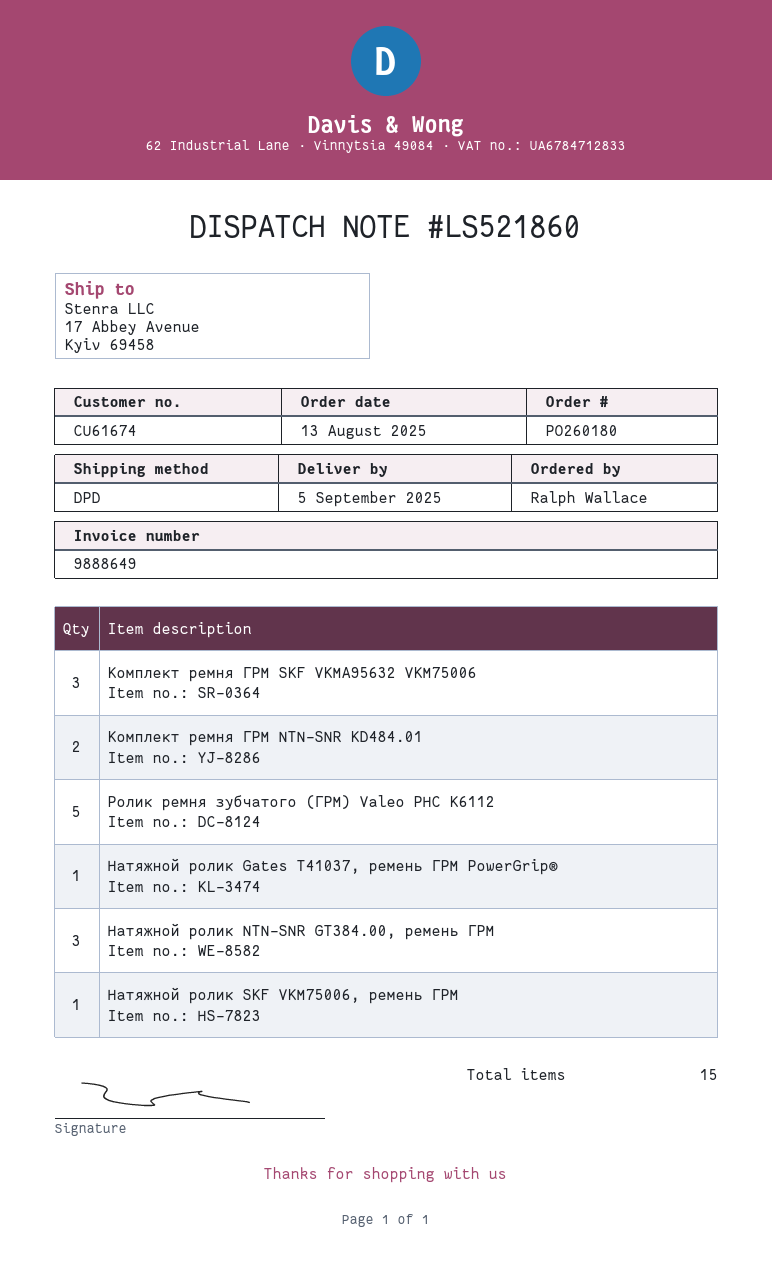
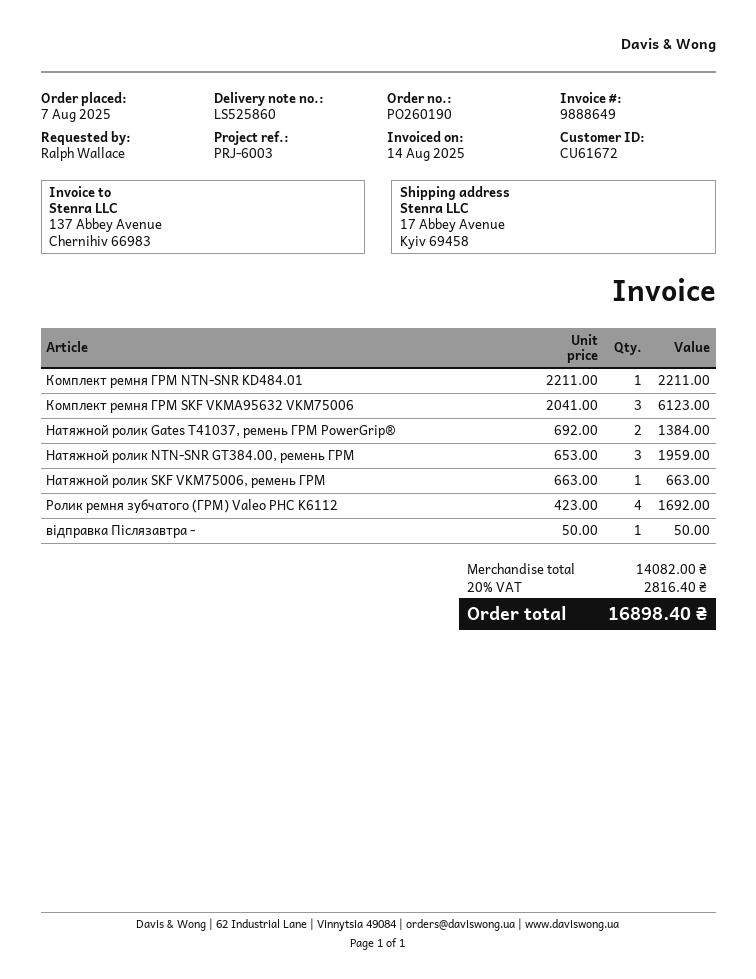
order number: PO260180 -> PO260190
order date: 2025-08-13 -> 2025-08-07
delivery note number: LS521860 -> LS525860
customer number: CU61674 -> CU61672
Комплект ремня ГРМ NTN-SNR KD484.01: 2 -> 1
Ролик ремня зубчатого (ГРМ) Valeo PHC K6112: 5 -> 4
Натяжной ролик Gates T41037, ремень ГРМ PowerGrip®: 1 -> 2
відправка Післязавтра -: none -> 1

